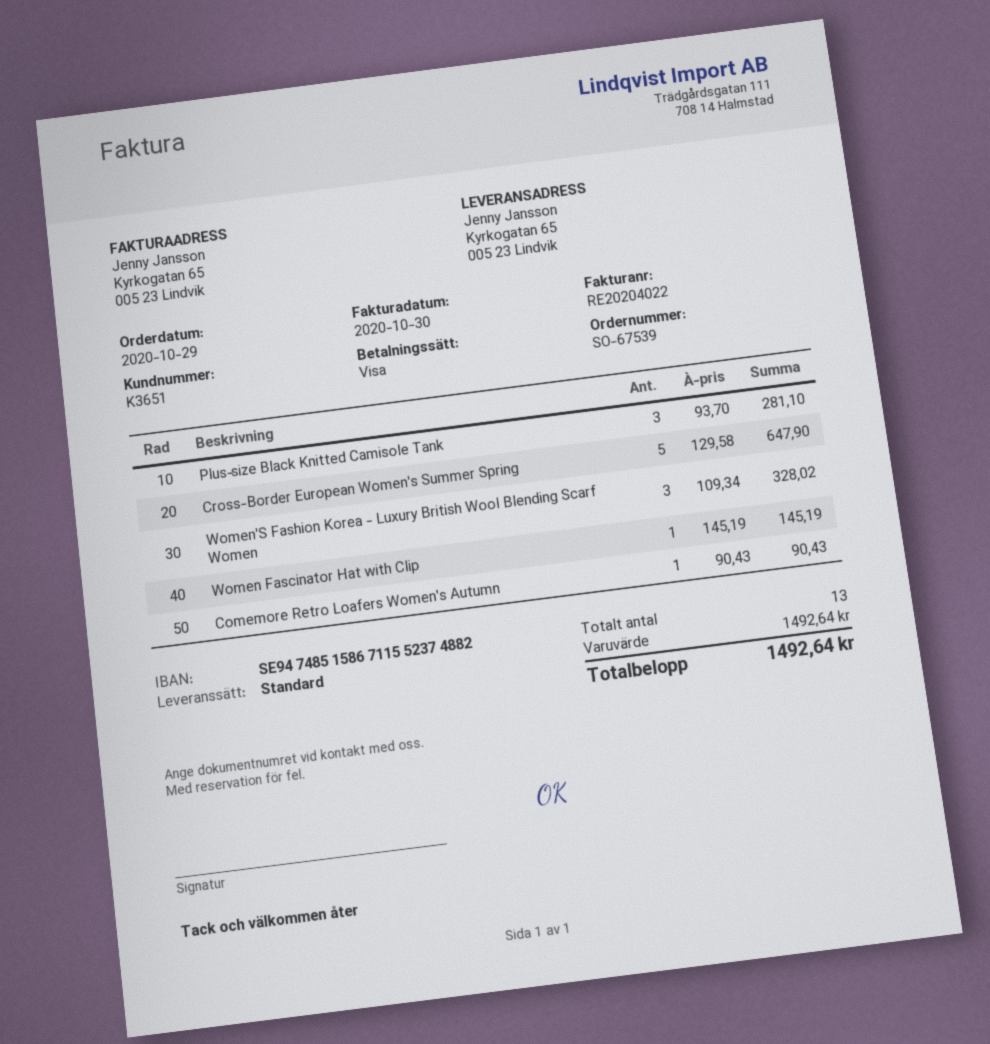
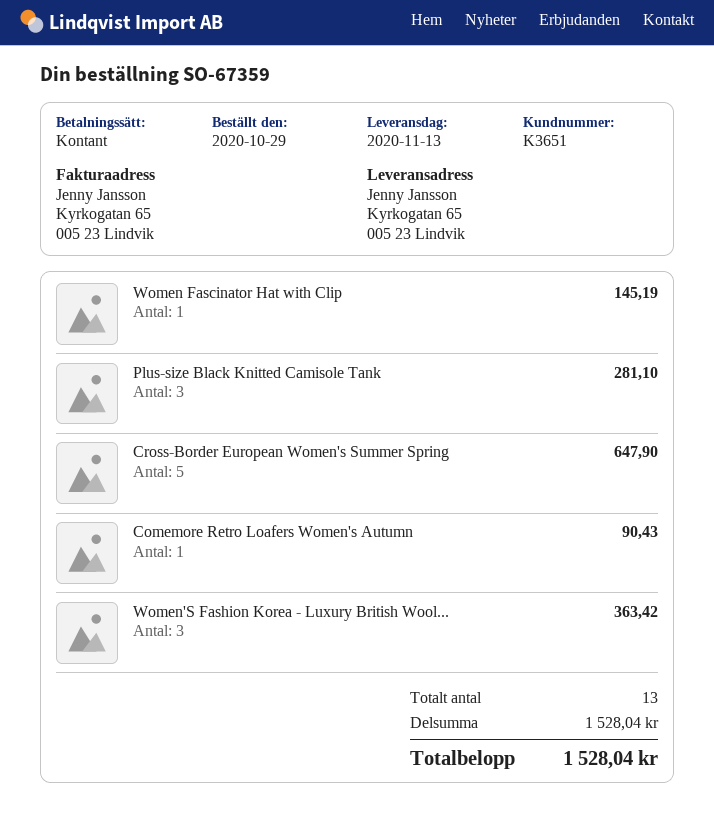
order number: SO-67539 -> SO-67359
payment method: Visa -> cash
Women'S Fashion Korea - Luxury British Wool Blending Scarf Women: 3 for 328.02 -> 3 for 363.42
subtotal: 1492.64 -> 1528.04
total: 1492.64 -> 1528.04

